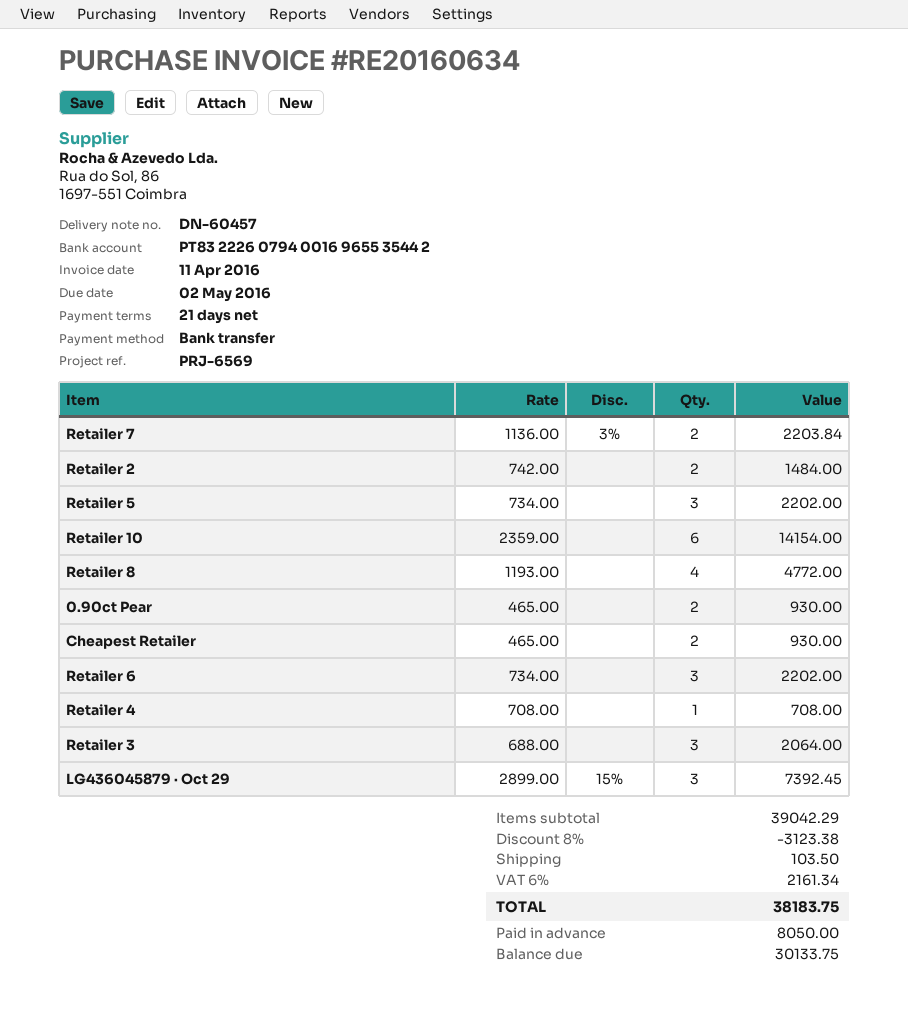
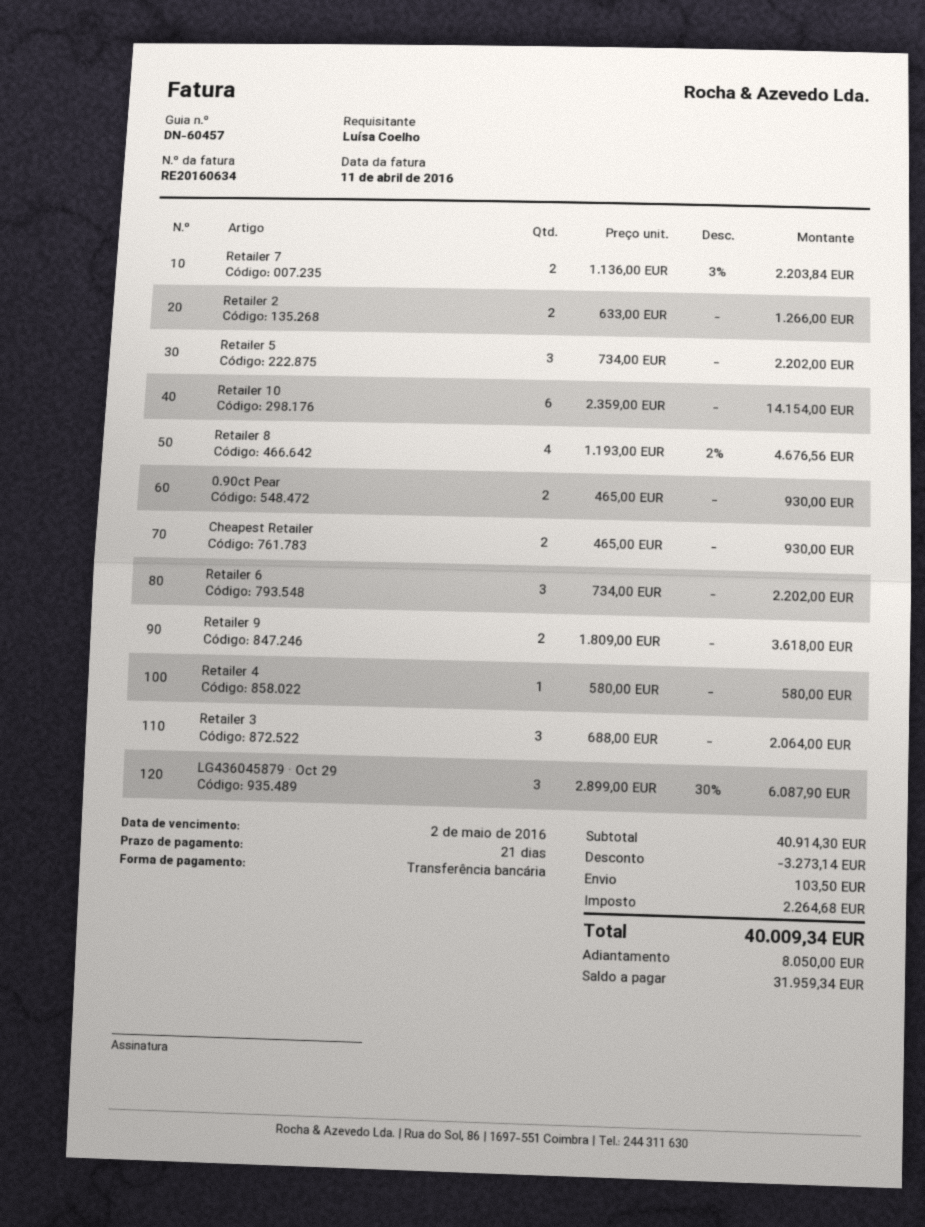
Retailer 2: 2 x 742.00 = 1484.00 -> 2 x 633.00 = 1266.00
Retailer 8: 4 x 1193.00 = 4772.00 -> 4 x 1193.00 - 2% = 4676.56
Retailer 4: 1 x 708.00 = 708.00 -> 1 x 580.00 = 580.00
LG436045879 · Oct 29: 3 x 2899.00 - 15% = 7392.45 -> 3 x 2899.00 - 30% = 6087.90
Retailer 9: none -> 2 x 1809.00 = 3618.00
subtotal: 39042.29 -> 40914.30
discount: 3123.38 -> 3273.14
tax: 2161.34 -> 2264.68
total: 38183.75 -> 40009.34
balance: 30133.75 -> 31959.34

